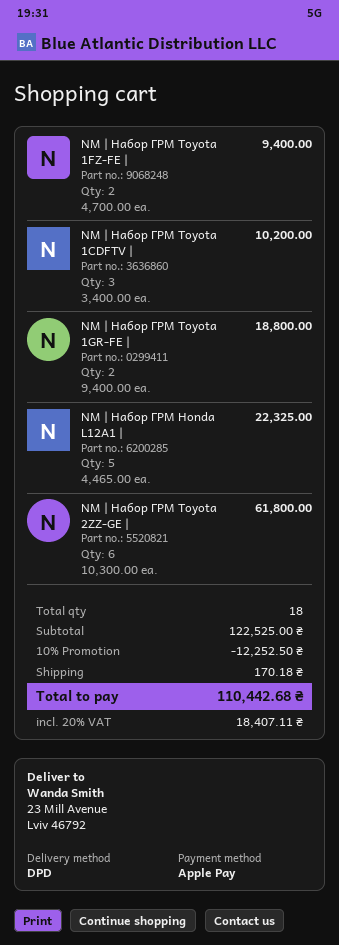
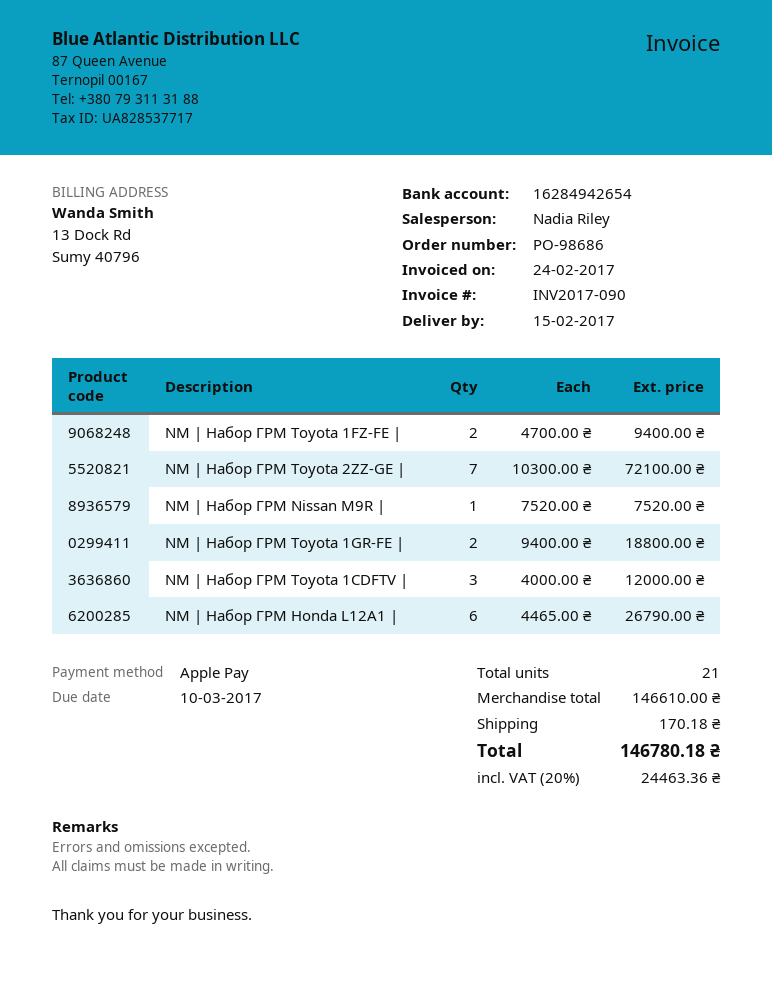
NM | Набор ГРМ Toyota 1CDFTV |: 3 x 3400.00 = 10200.00 -> 3 x 4000.00 = 12000.00
NM | Набор ГРМ Honda L12A1 |: 5 x 4465.00 = 22325.00 -> 6 x 4465.00 = 26790.00
NM | Набор ГРМ Toyota 2ZZ-GE |: 6 x 10300.00 = 61800.00 -> 7 x 10300.00 = 72100.00
NM | Набор ГРМ Nissan M9R |: none -> 1 x 7520.00 = 7520.00
total quantity: 18 -> 21
subtotal: 122525.00 -> 146610.00
discount: 10% = 12252.50 -> none
tax: 20% = 18407.11 -> 20% = 24463.36
total: 110442.68 -> 146780.18

